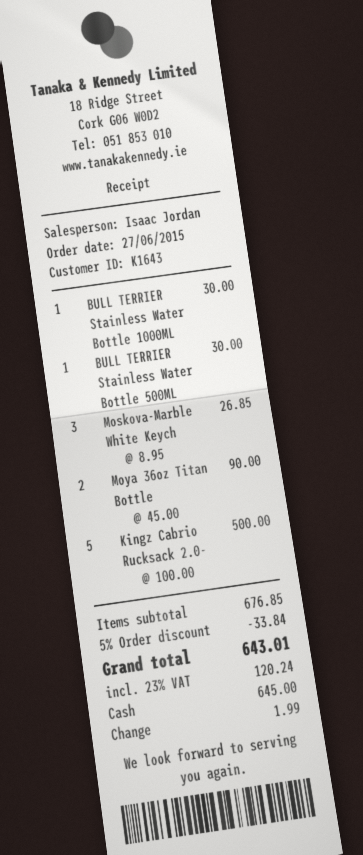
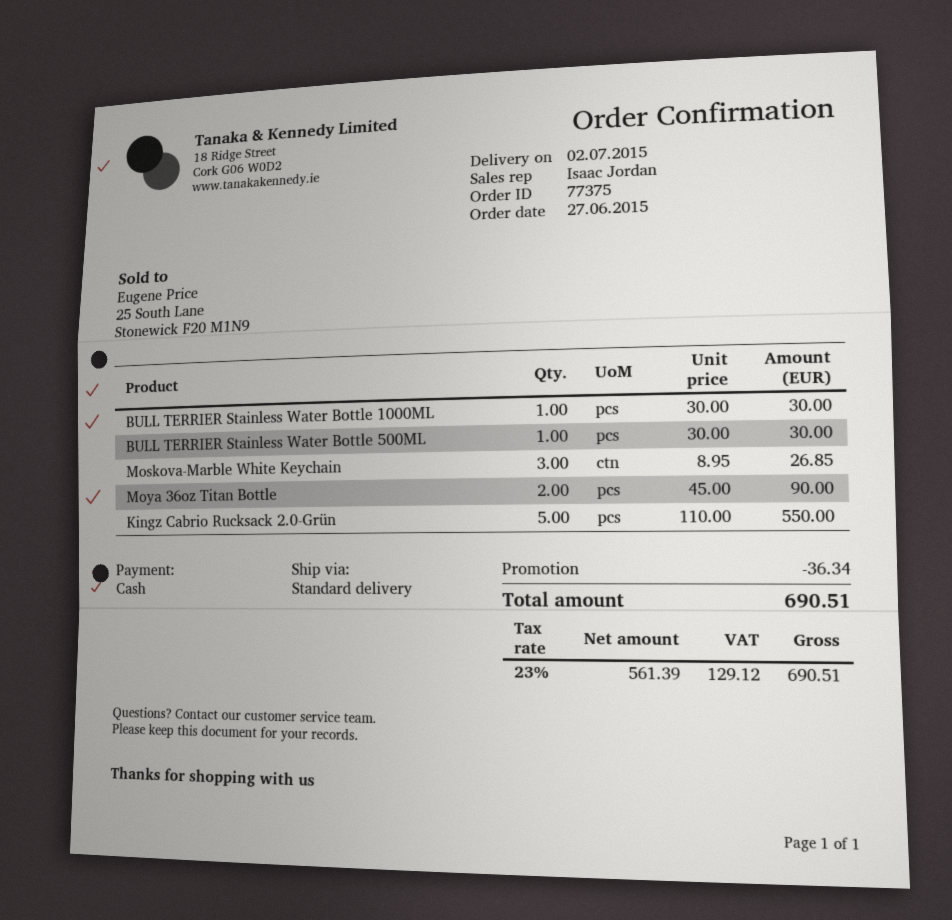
Kingz Cabrio Rucksack 2.0-: 5 x 100.00 = 500.00 -> 5 x 110.00 = 550.00
discount: 33.84 -> 36.34
tax: 23% = 120.24 -> 23% = 129.12
total: 643.01 -> 690.51

